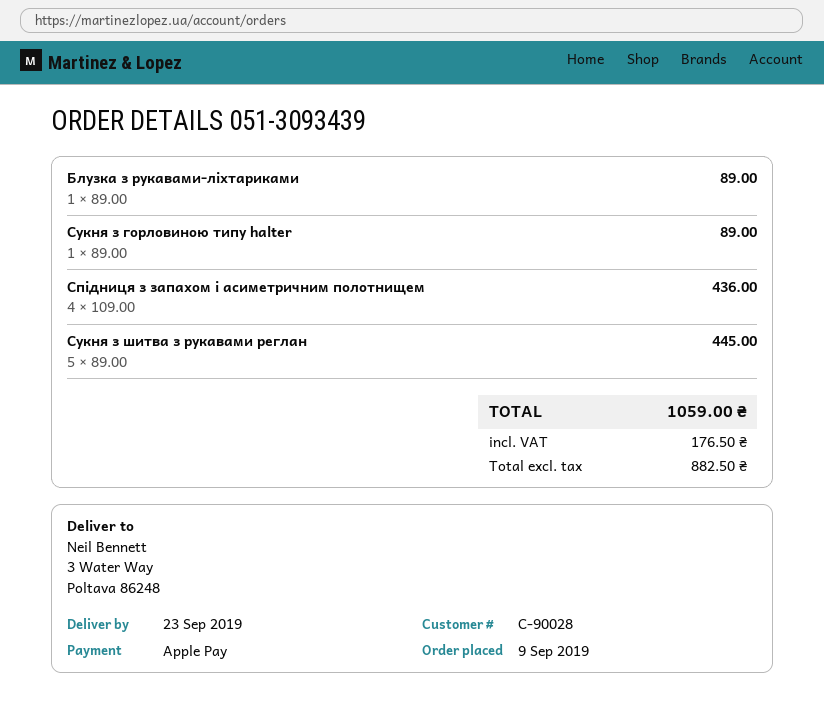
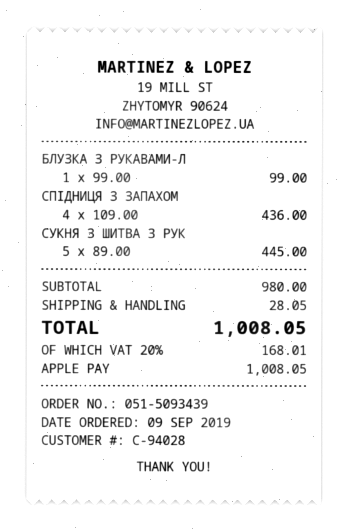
order number: 051-3093439 -> 051-5093439
customer number: C-90028 -> C-94028
Блузка з рукавами-ліхтариками: 1 x 89.00 = 89.00 -> 1 x 99.00 = 99.00
Сукня з горловиною типу halter: 1 x 89.00 = 89.00 -> none
shipping: none -> 28.05
tax: 176.50 -> 168.01
total: 1059.00 -> 1008.05

